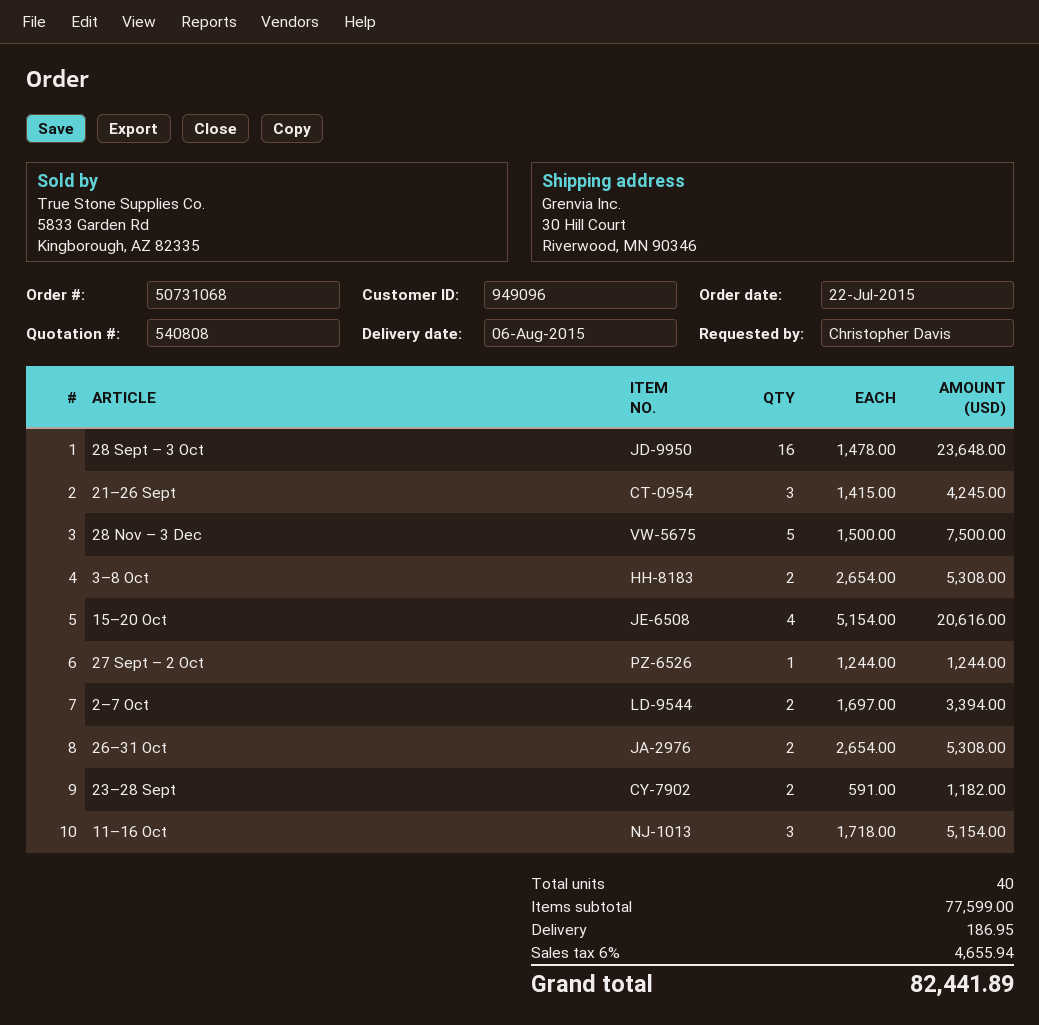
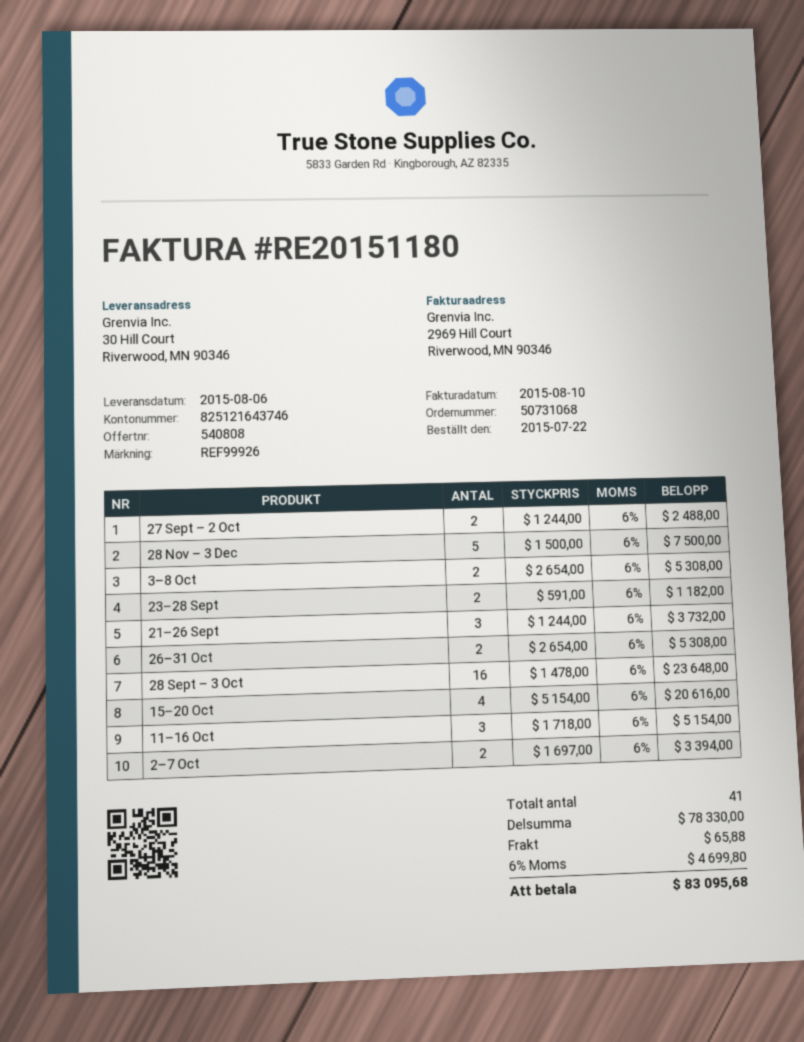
21–26 Sept: 3 x 1415.00 = 4245.00 -> 3 x 1244.00 = 3732.00
27 Sept – 2 Oct: 1 x 1244.00 = 1244.00 -> 2 x 1244.00 = 2488.00
total quantity: 40 -> 41
subtotal: 77599.00 -> 78330.00
shipping: 186.95 -> 65.88
tax: 6% = 4655.94 -> 6% = 4699.80
total: 82441.89 -> 83095.68

